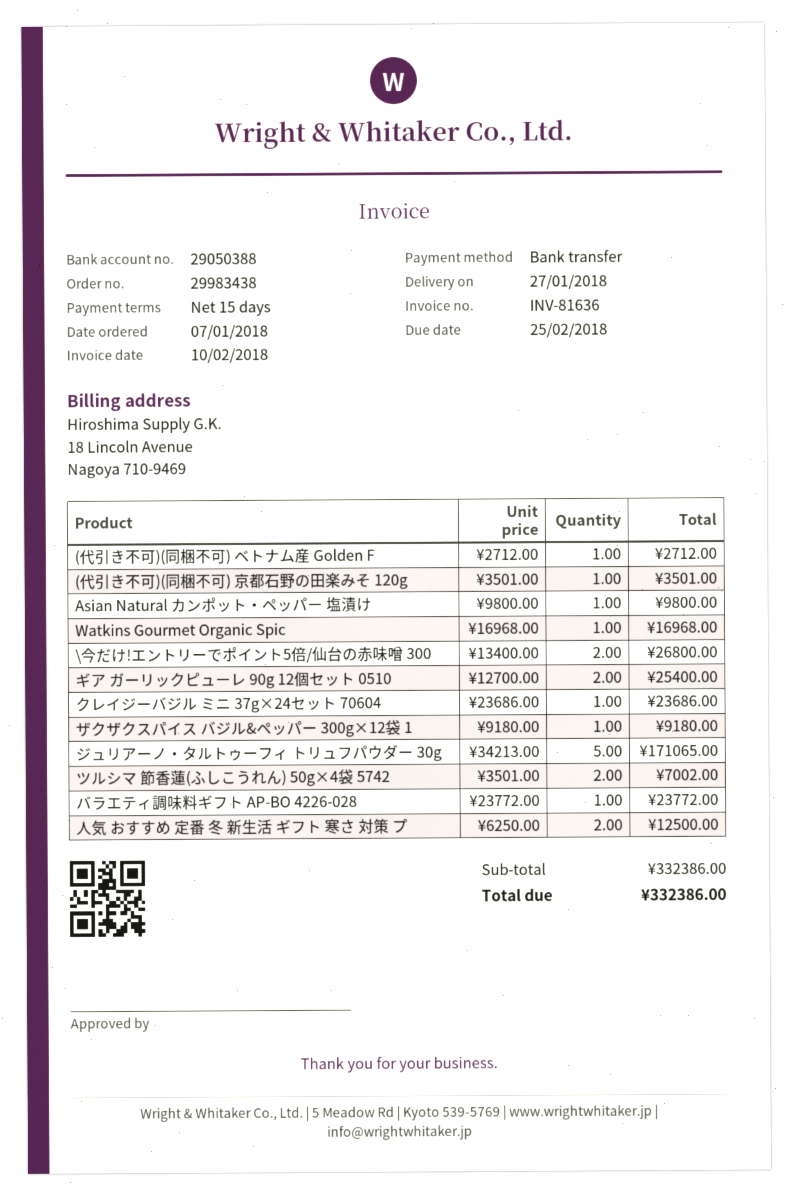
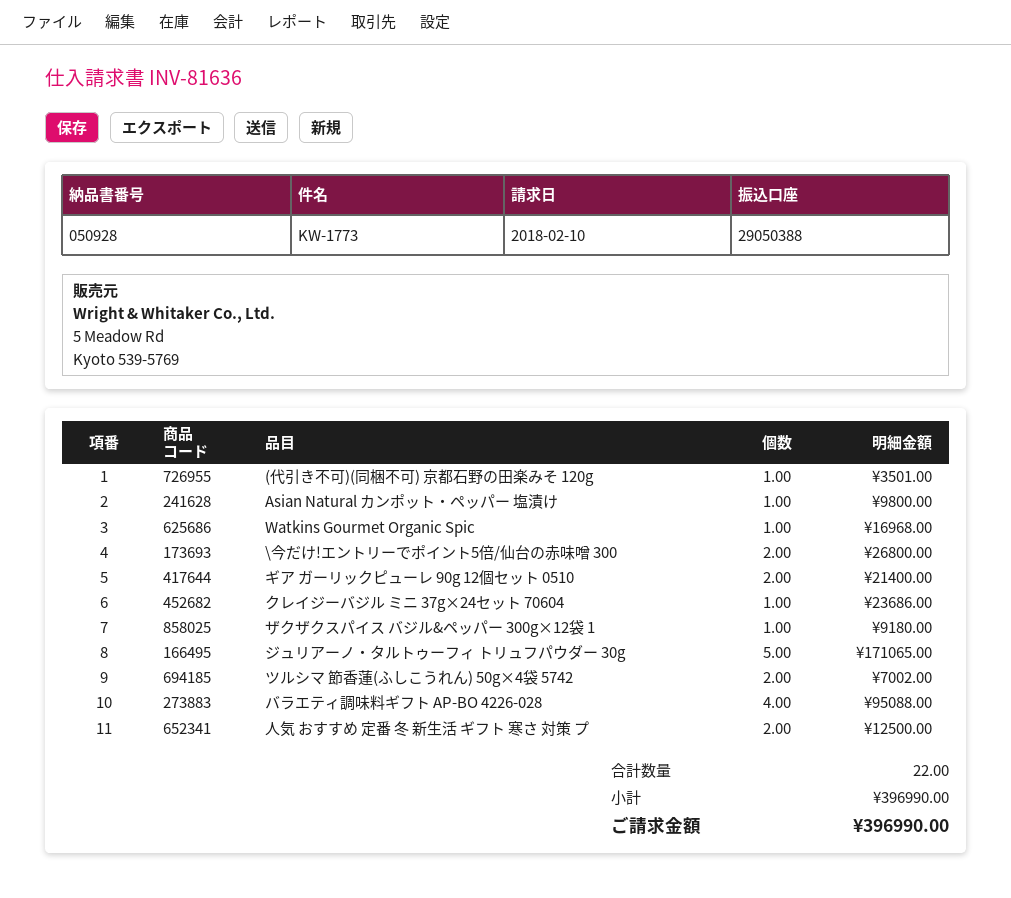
(代引き不可)(同梱不可) ベトナム産 Golden F: 1 for 2712.00 -> none
ギア ガーリックピューレ 90g 12個セット 0510: 2 for 25400.00 -> 2 for 21400.00
バラエティ調味料ギフト AP-BO 4226-028: 1 for 23772.00 -> 4 for 95088.00
subtotal: 332386.00 -> 396990.00
total: 332386.00 -> 396990.00

